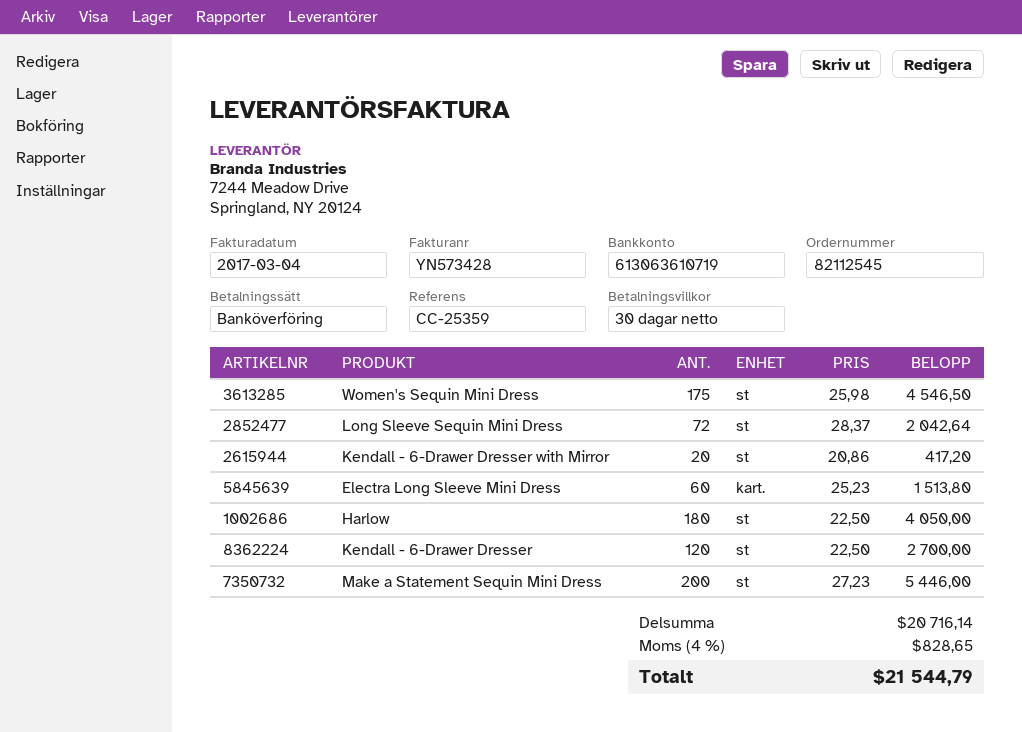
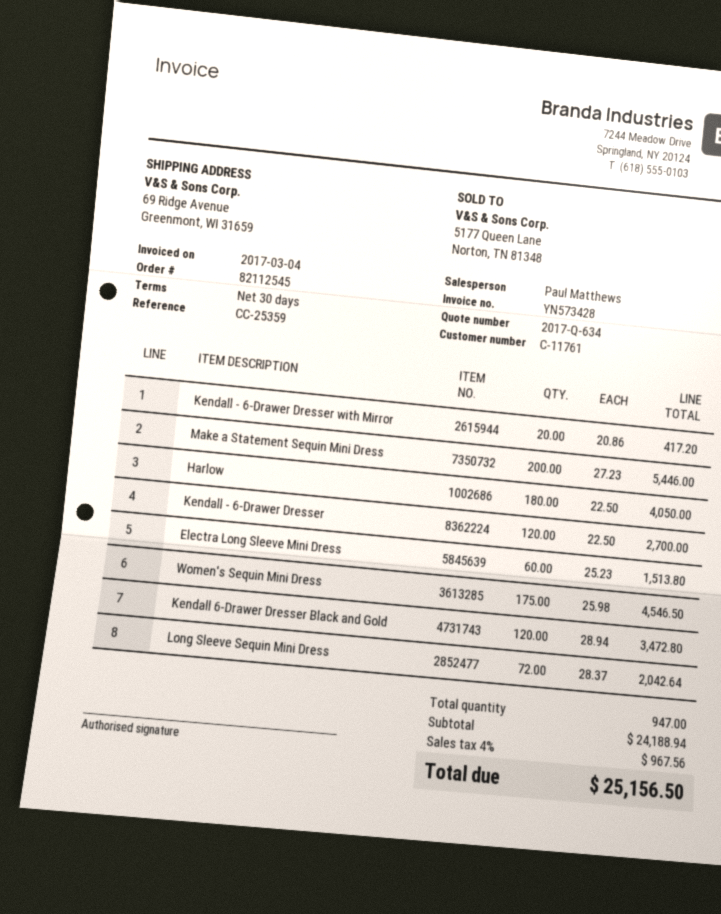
Kendall 6-Drawer Dresser Black and Gold: none -> 120 x 28.94 = 3472.80
subtotal: 20716.14 -> 24188.94
tax: 4% = 828.65 -> 4% = 967.56
total: 21544.79 -> 25156.50

